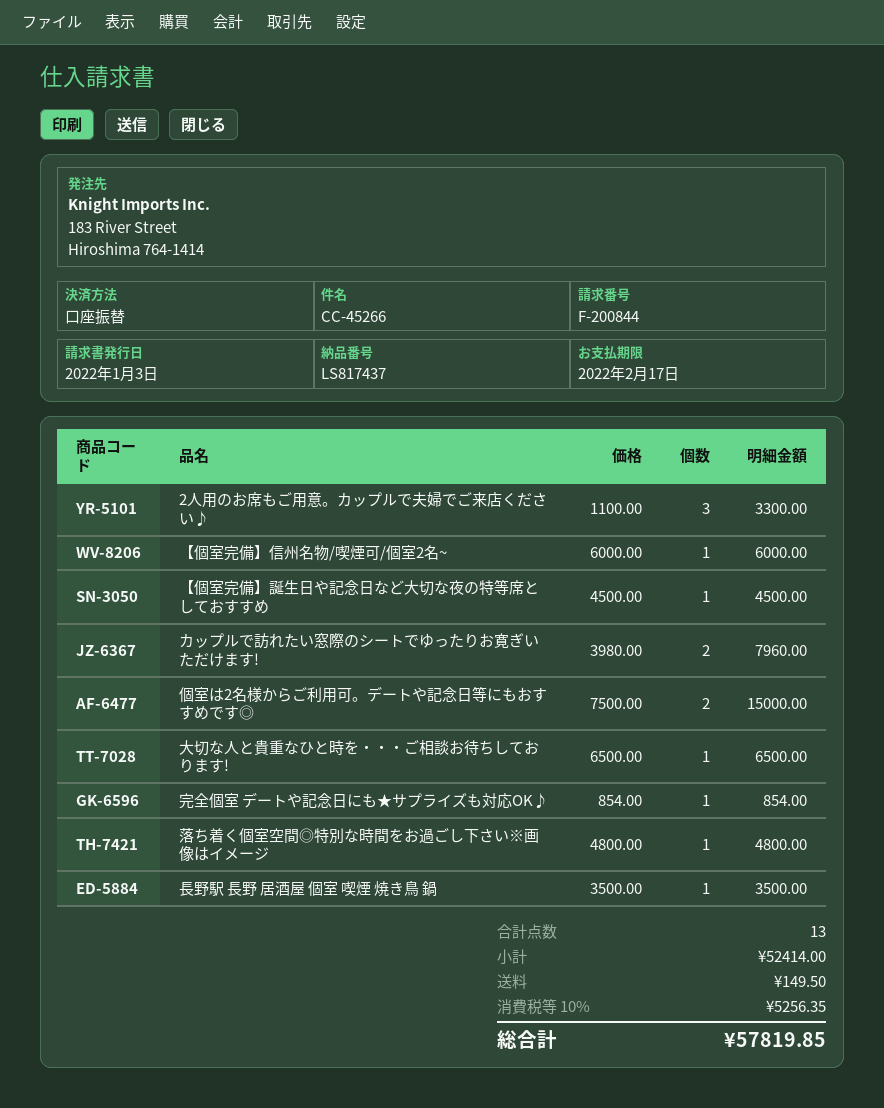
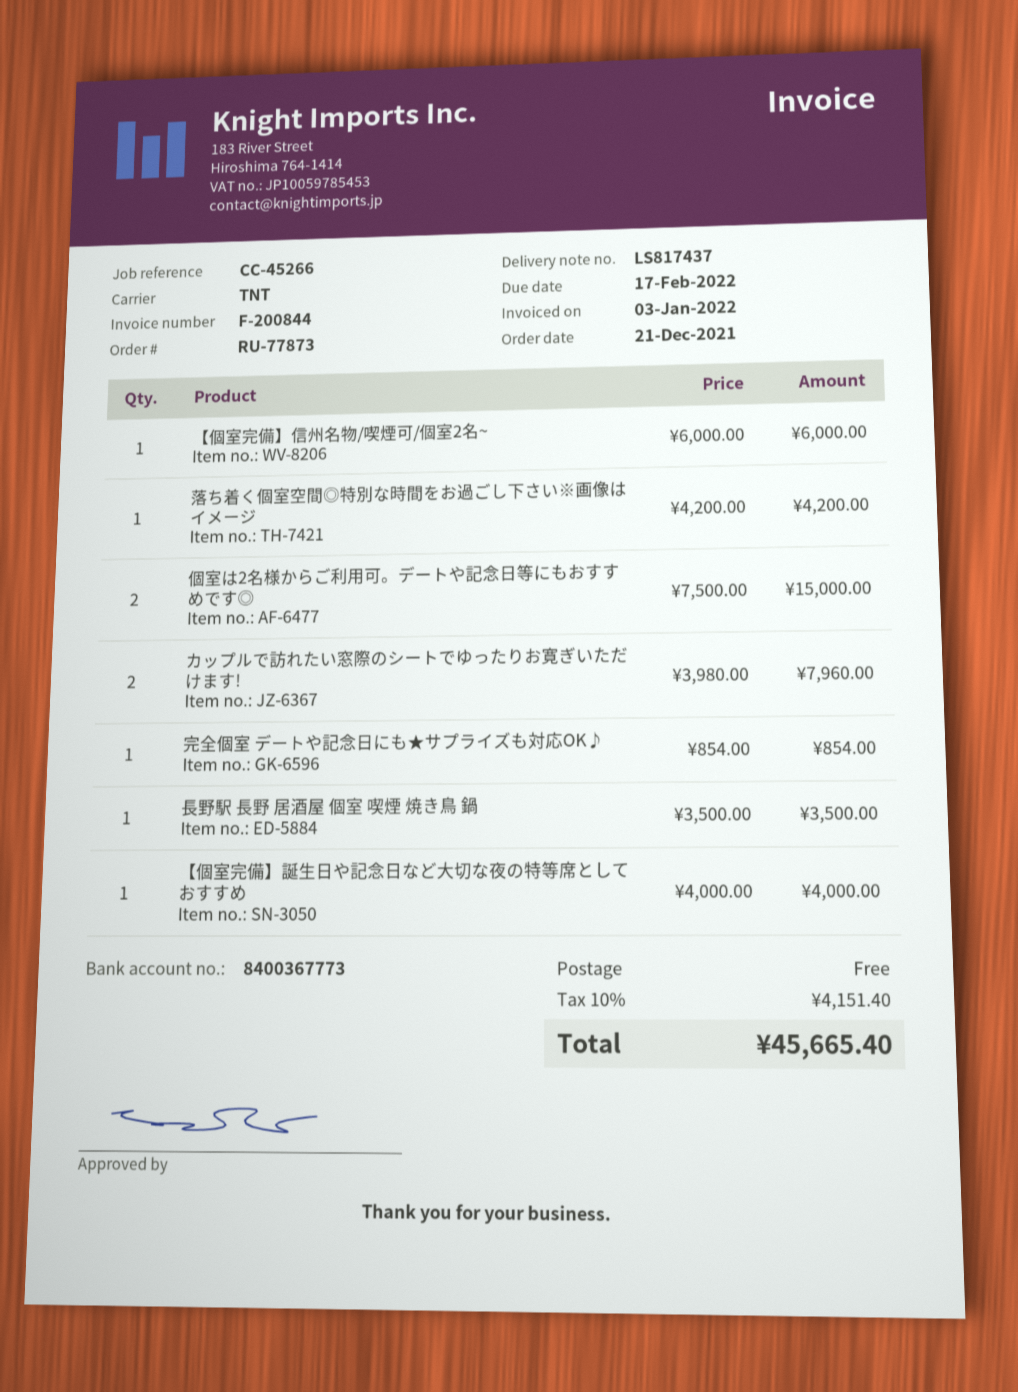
2人用のお席もご用意。カップルで夫婦でご来店ください♪: 3 x 1100.00 = 3300.00 -> none
【個室完備】誕生日や記念日など大切な夜の特等席としておすすめ: 1 x 4500.00 = 4500.00 -> 1 x 4000.00 = 4000.00
大切な人と貴重なひと時を・・・ご相談お待ちしております!: 1 x 6500.00 = 6500.00 -> none
落ち着く個室空間◎特別な時間をお過ごし下さい※画像はイメージ: 1 x 4800.00 = 4800.00 -> 1 x 4200.00 = 4200.00
shipping: 149.50 -> 0.00
tax: 10% = 5256.35 -> 10% = 4151.40
total: 57819.85 -> 45665.40

